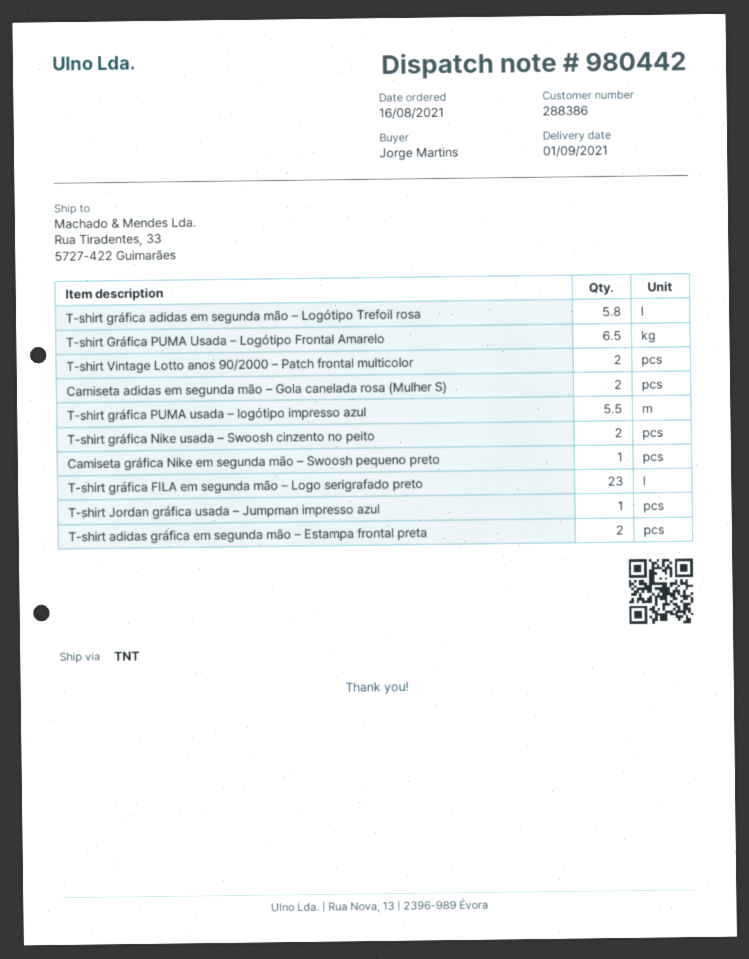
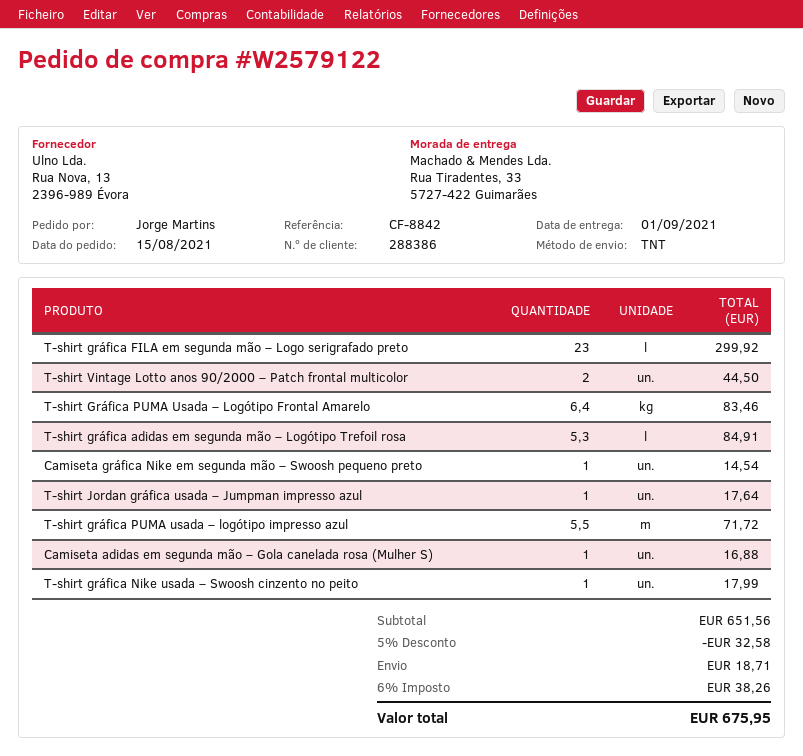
order date: 2021-08-16 -> 2021-08-15
T-shirt gráfica adidas em segunda mão – Logótipo Trefoil rosa: 5.8 -> 5.3
T-shirt Gráfica PUMA Usada – Logótipo Frontal Amarelo: 6.5 -> 6.4
Camiseta adidas em segunda mão – Gola canelada rosa (Mulher S): 2 -> 1
T-shirt gráfica Nike usada – Swoosh cinzento no peito: 2 -> 1
T-shirt adidas gráfica em segunda mão – Estampa frontal preta: 2 -> none

